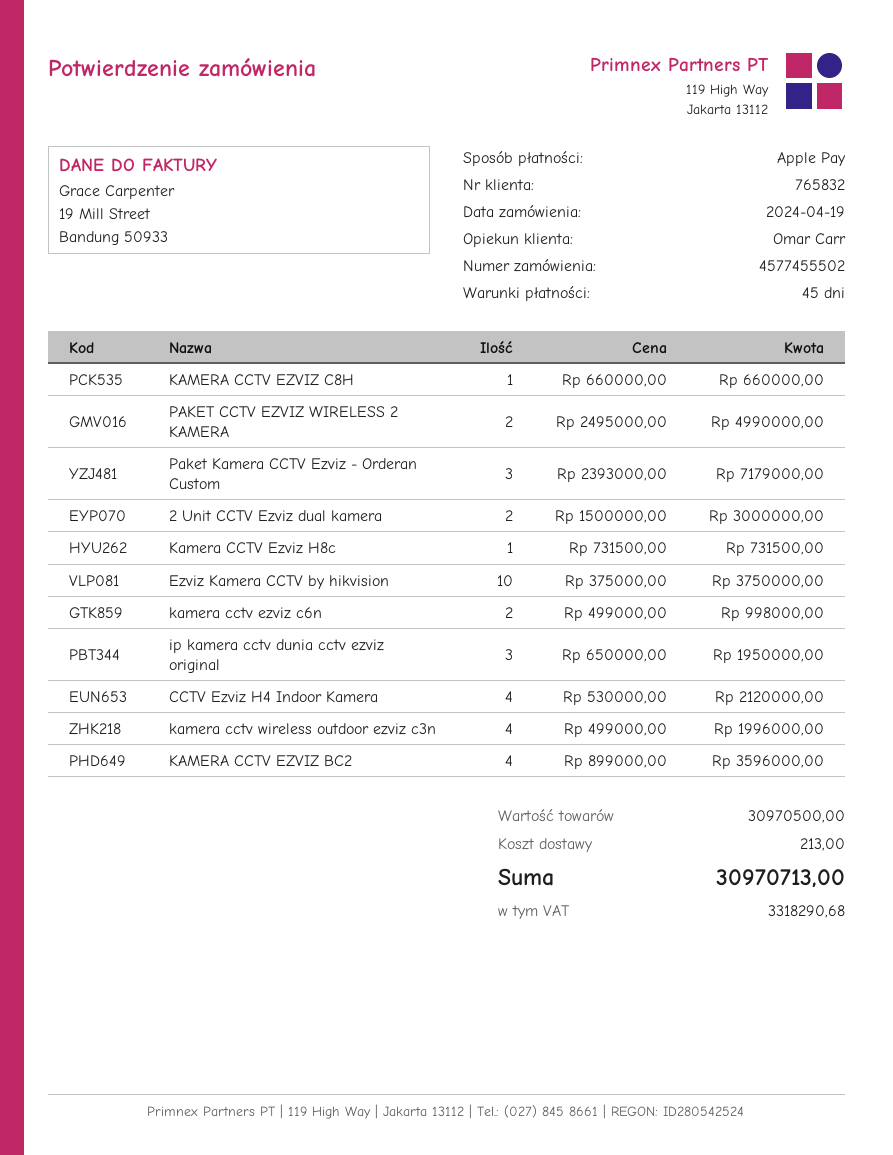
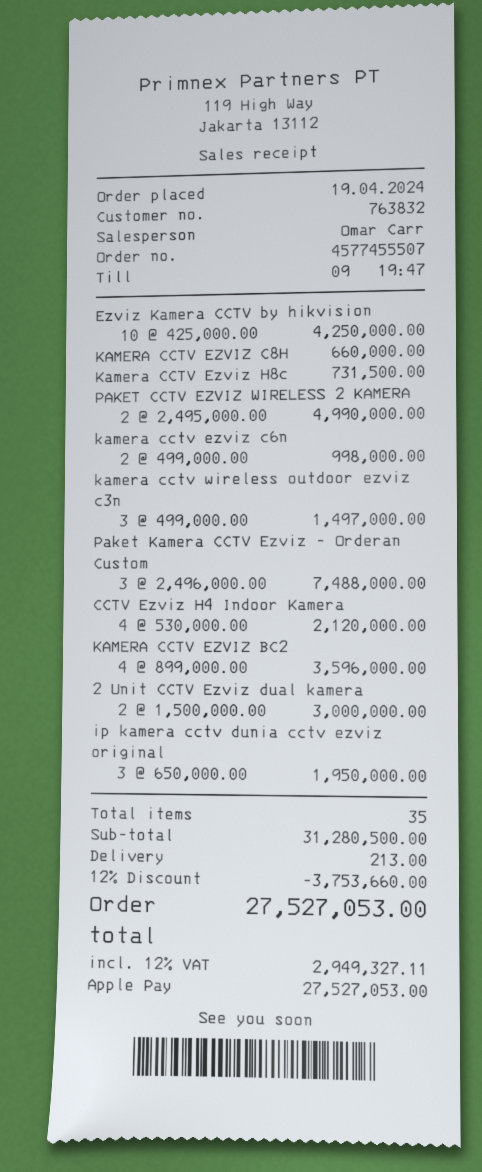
order number: 4577455502 -> 4577455507
customer number: 765832 -> 763832
Paket Kamera CCTV Ezviz - Orderan Custom: 3 x 2393000.00 = 7179000.00 -> 3 x 2496000.00 = 7488000.00
Ezviz Kamera CCTV by hikvision: 10 x 375000.00 = 3750000.00 -> 10 x 425000.00 = 4250000.00
kamera cctv wireless outdoor ezviz c3n: 4 x 499000.00 = 1996000.00 -> 3 x 499000.00 = 1497000.00
subtotal: 30970500.00 -> 31280500.00
discount: none -> 12% = 3753660.00
tax: 3318290.68 -> 2949327.11
total: 30970713.00 -> 27527053.00

